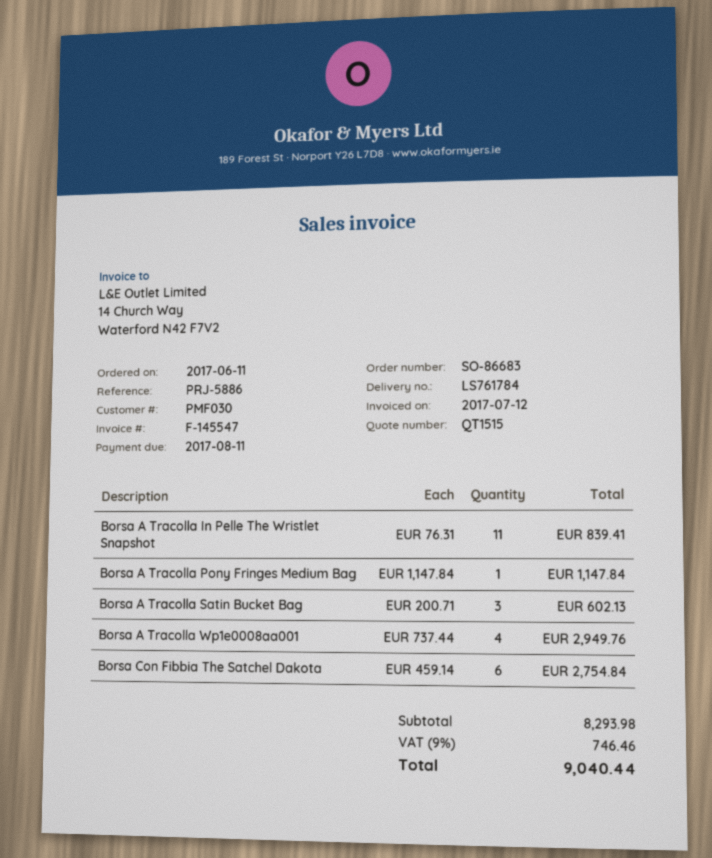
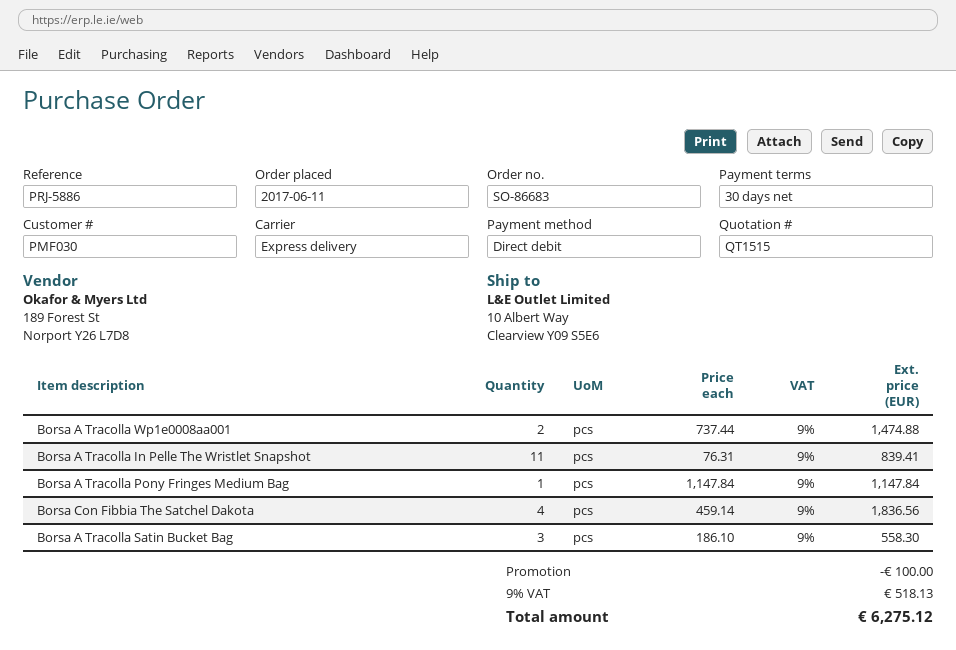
Borsa A Tracolla Satin Bucket Bag: 3 x 200.71 = 602.13 -> 3 x 186.10 = 558.30
Borsa A Tracolla Wp1e0008aa001: 4 x 737.44 = 2949.76 -> 2 x 737.44 = 1474.88
Borsa Con Fibbia The Satchel Dakota: 6 x 459.14 = 2754.84 -> 4 x 459.14 = 1836.56
discount: none -> 100.00
tax: 9% = 746.46 -> 9% = 518.13
total: 9040.44 -> 6275.12

